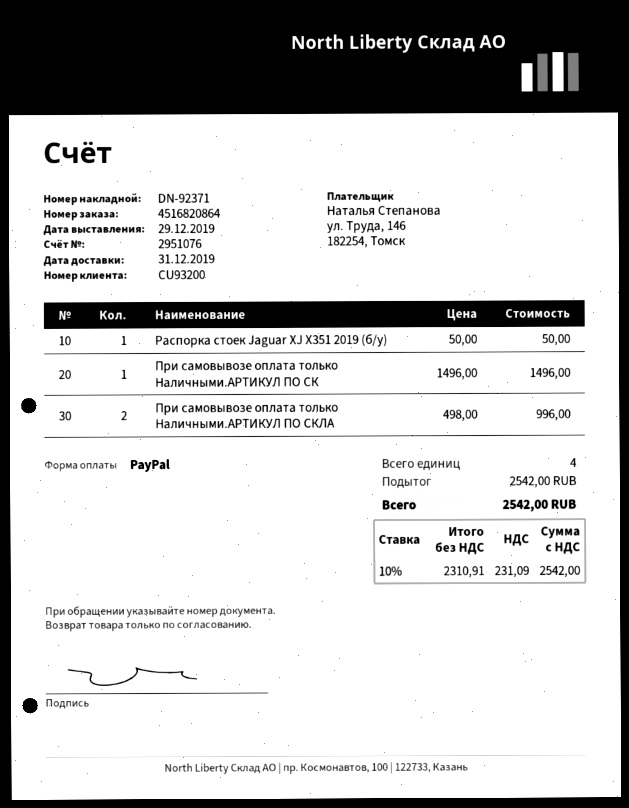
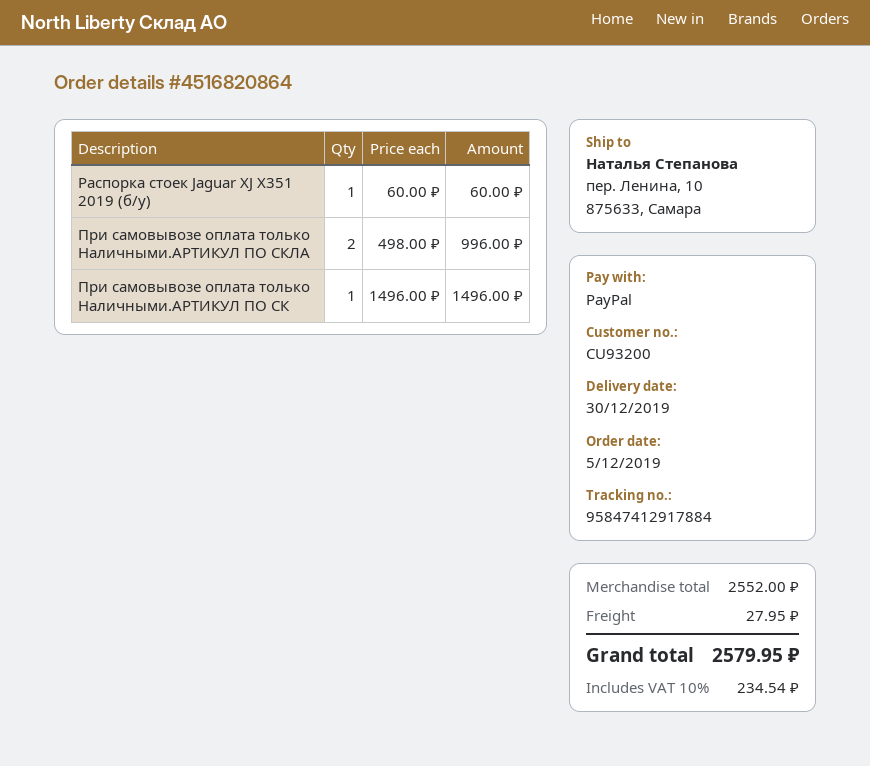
delivery date: 2019-12-31 -> 2019-12-30
Распорка стоек Jaguar XJ X351 2019 (б/у): 1 x 50.00 = 50.00 -> 1 x 60.00 = 60.00
subtotal: 2542.00 -> 2552.00
shipping: none -> 27.95
tax: 10% = 231.09 -> 10% = 234.54
total: 2542.00 -> 2579.95

